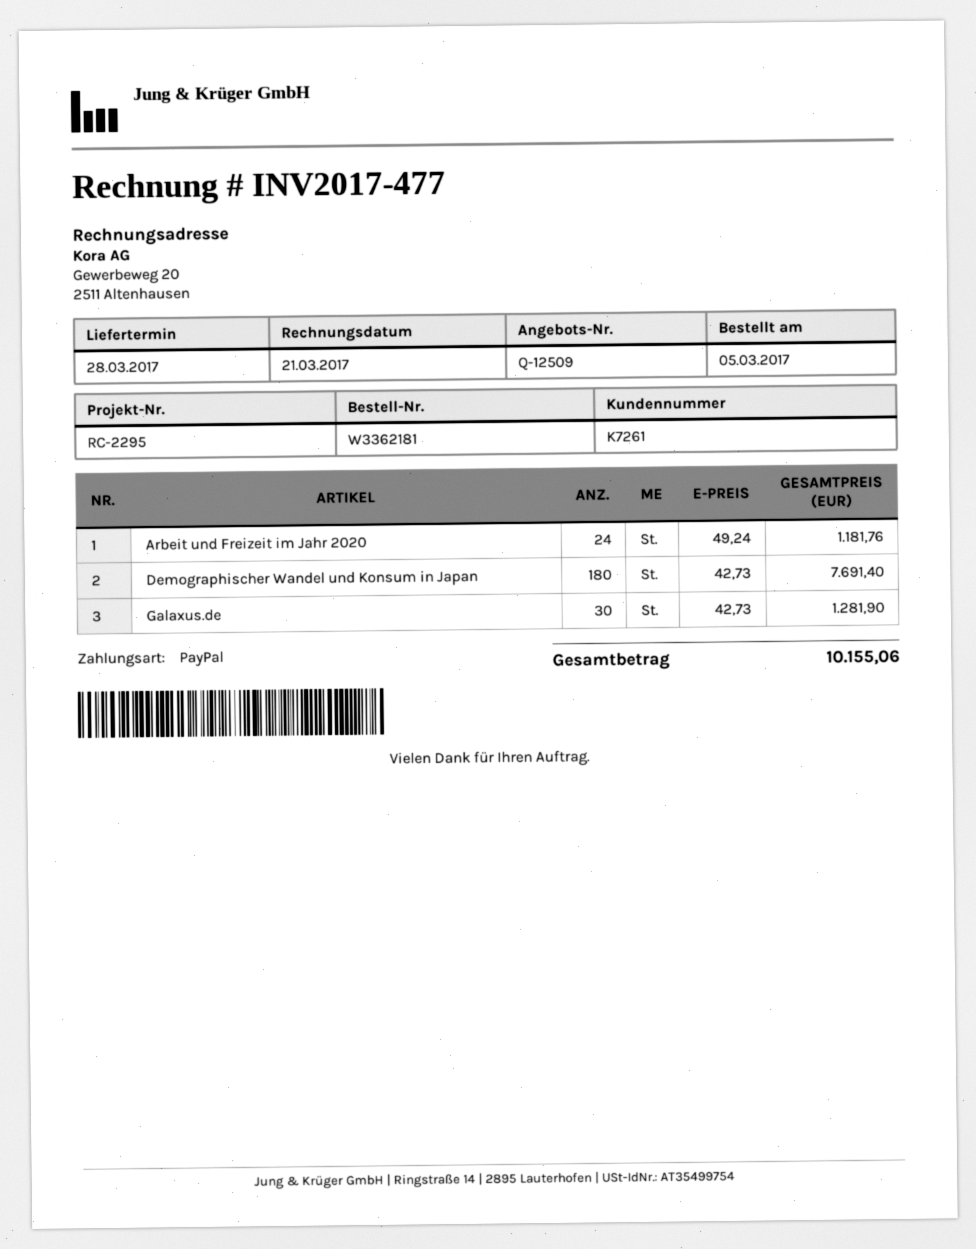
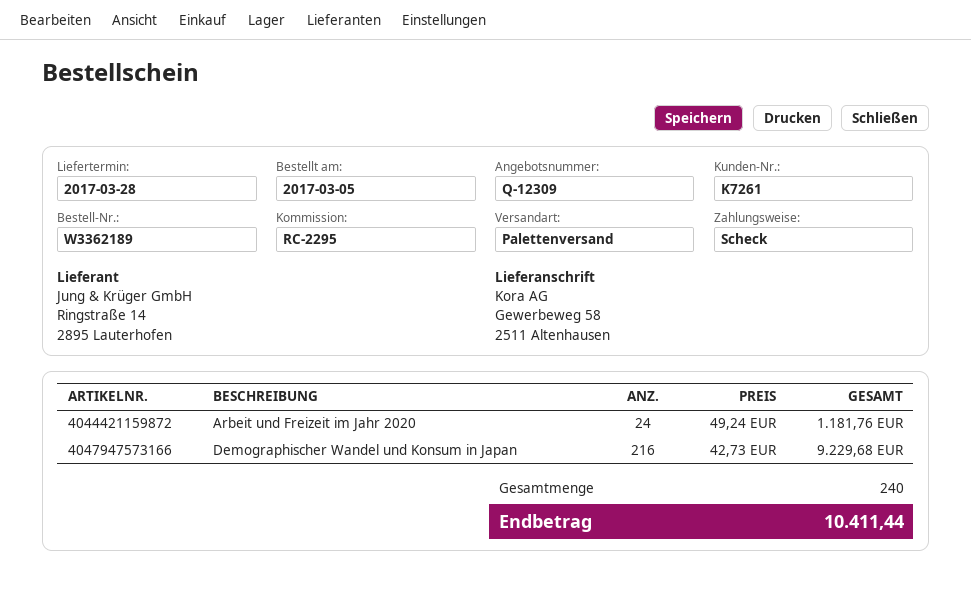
quote number: Q-12509 -> Q-12309
order number: W3362181 -> W3362189
payment method: PayPal -> cheque
Demographischer Wandel und Konsum in Japan: 180 x 42.73 = 7691.40 -> 216 x 42.73 = 9229.68
Galaxus.de: 30 x 42.73 = 1281.90 -> none
total: 10155.06 -> 10411.44

